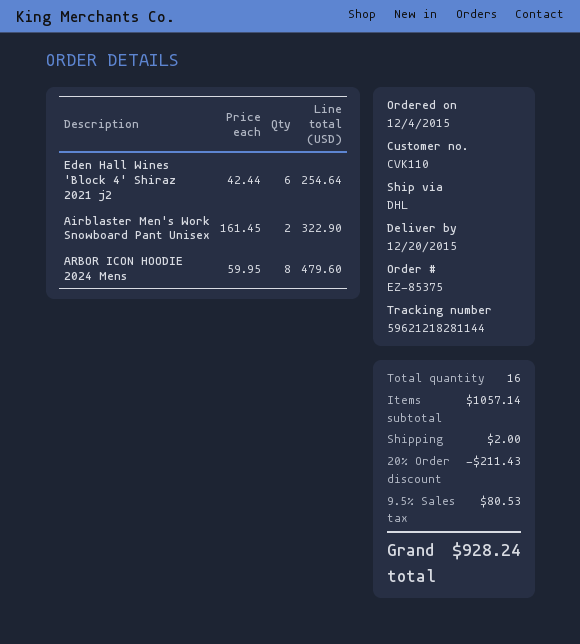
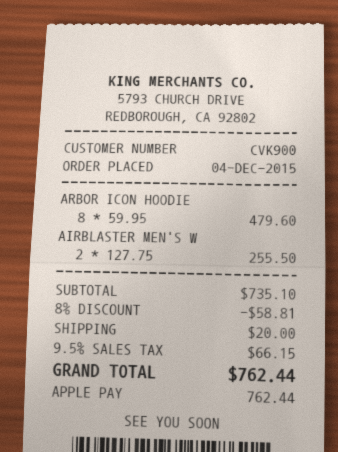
customer number: CVK110 -> CVK900
Eden Hall Wines 'Block 4' Shiraz 2021 j2: 6 x 42.44 = 254.64 -> none
Airblaster Men's Work Snowboard Pant Unisex: 2 x 161.45 = 322.90 -> 2 x 127.75 = 255.50
subtotal: 1057.14 -> 735.10
discount: 20% = 211.43 -> 8% = 58.81
shipping: 2.00 -> 20.00
tax: 9.5% = 80.53 -> 9.5% = 66.15
total: 928.24 -> 762.44

